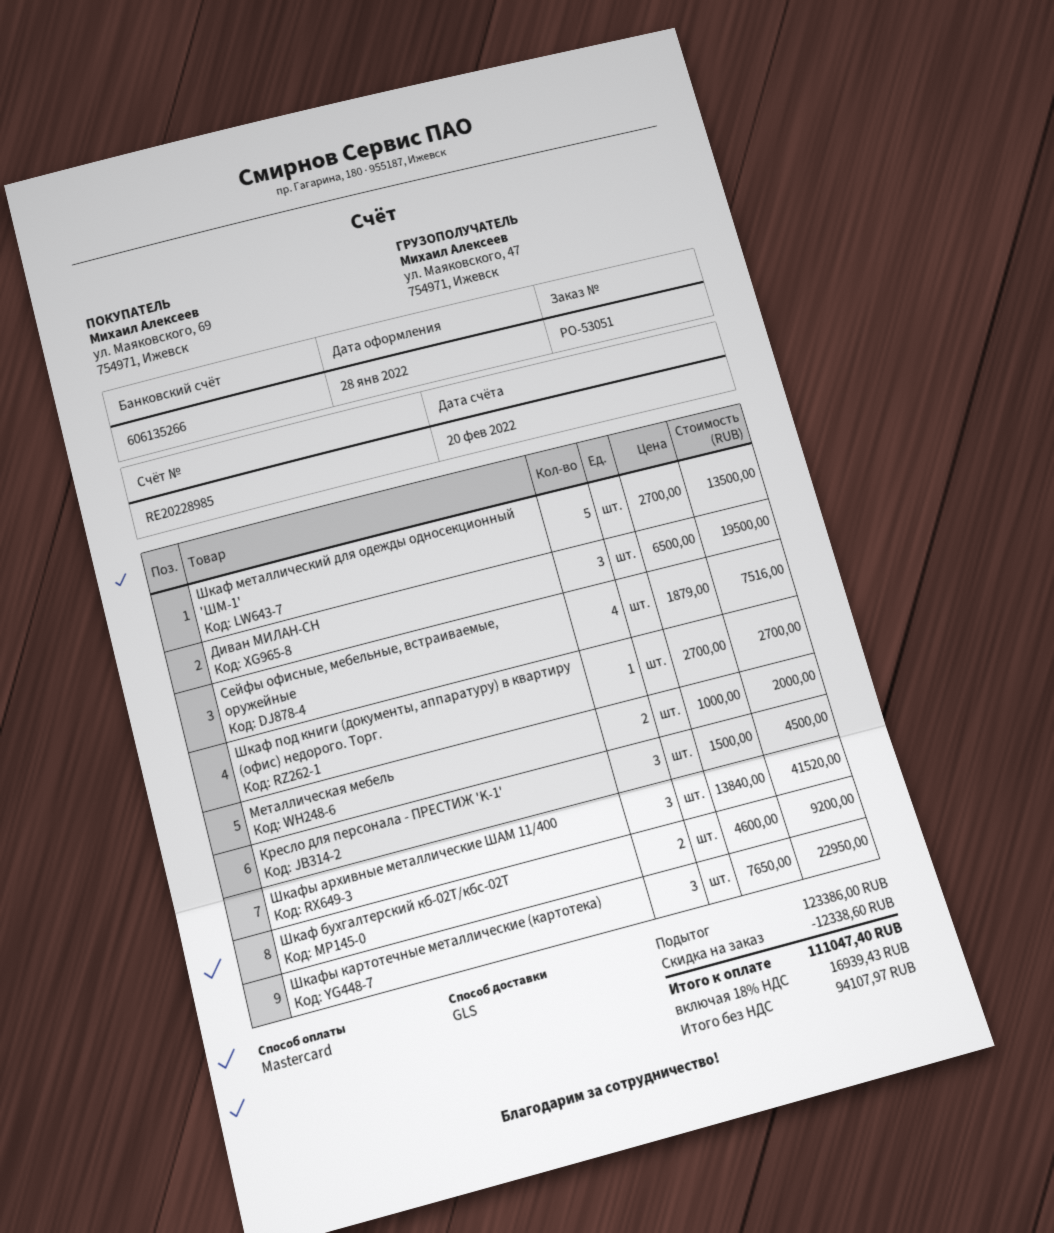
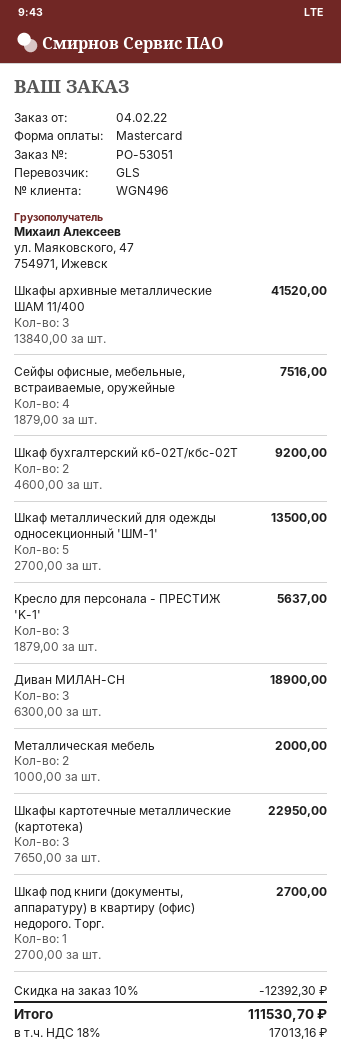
order date: 2022-01-28 -> 2022-02-04
Диван МИЛАН-CH: 3 x 6500.00 = 19500.00 -> 3 x 6300.00 = 18900.00
Кресло для персонала - ПРЕСТИЖ 'K-1': 3 x 1500.00 = 4500.00 -> 3 x 1879.00 = 5637.00
discount: 12338.60 -> 12392.30
tax: 18% = 16939.43 -> 18% = 17013.16
total: 111047.40 -> 111530.70

